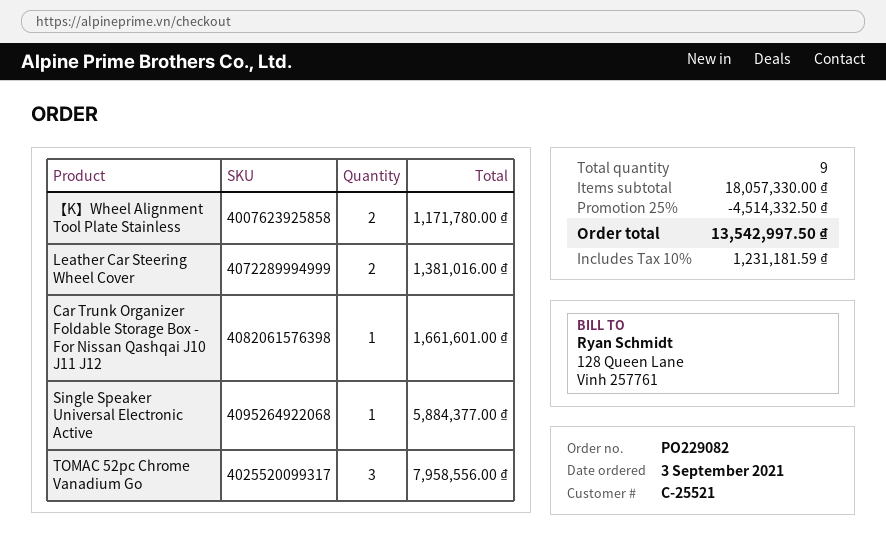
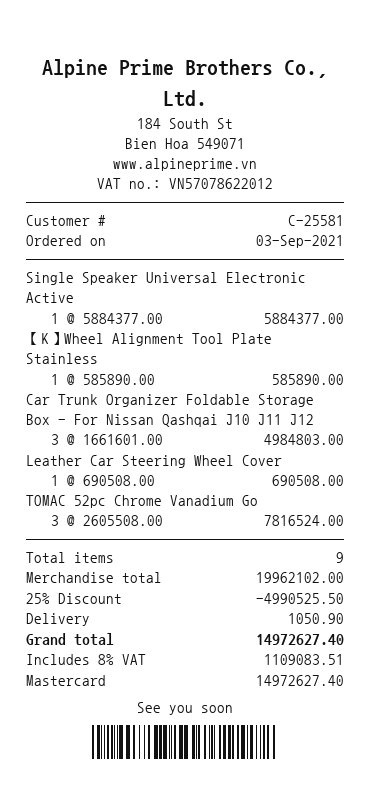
customer number: C-25521 -> C-25581
【K】Wheel Alignment Tool Plate Stainless: 2 for 1171780.00 -> 1 for 585890.00
Leather Car Steering Wheel Cover: 2 for 1381016.00 -> 1 for 690508.00
Car Trunk Organizer Foldable Storage Box - For Nissan Qashqai J10 J11 J12: 1 for 1661601.00 -> 3 for 4984803.00
TOMAC 52pc Chrome Vanadium Go: 3 for 7958556.00 -> 3 for 7816524.00
subtotal: 18057330.00 -> 19962102.00
discount: 25% = 4514332.50 -> 25% = 4990525.50
shipping: none -> 1050.90
tax: 10% = 1231181.59 -> 8% = 1109083.51
total: 13542997.50 -> 14972627.40

